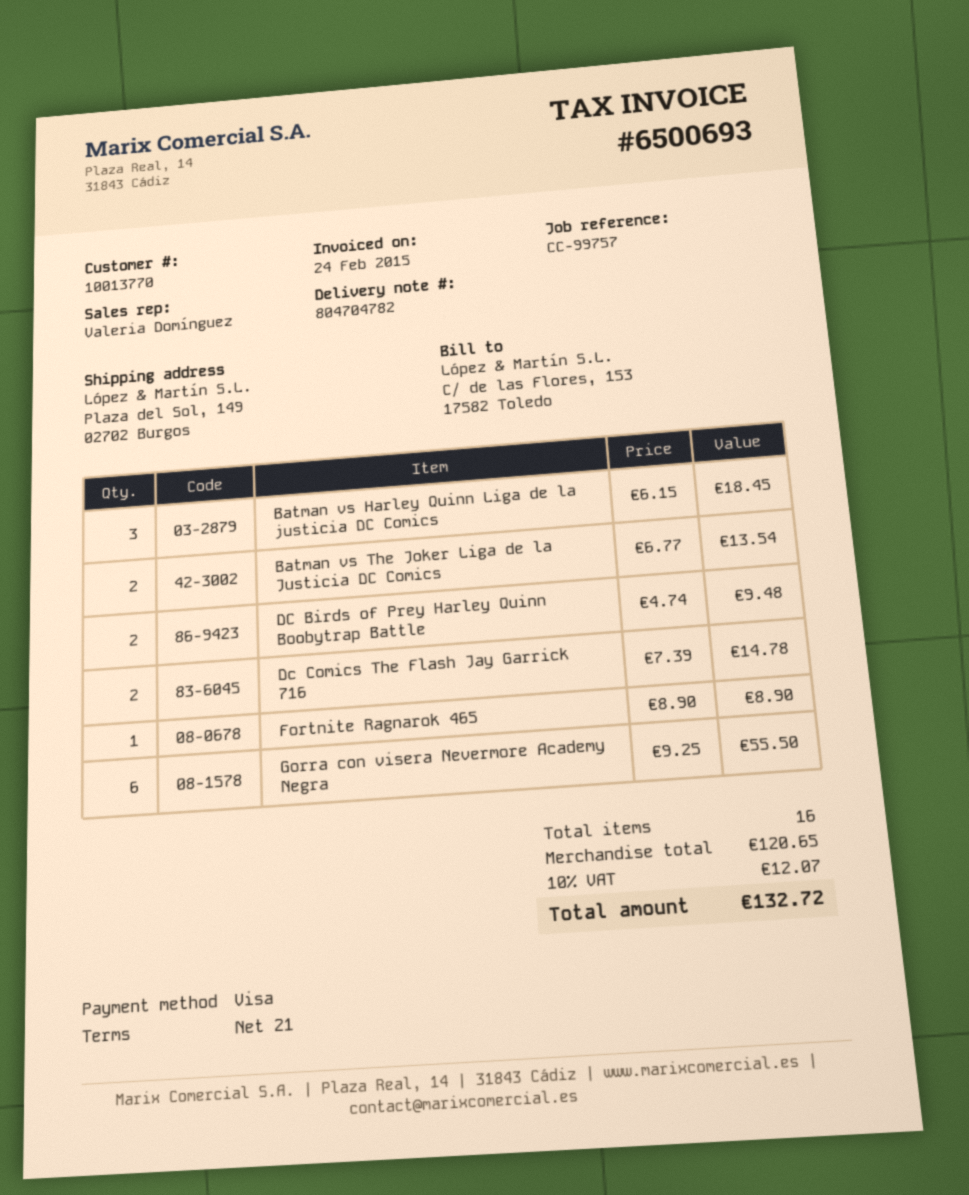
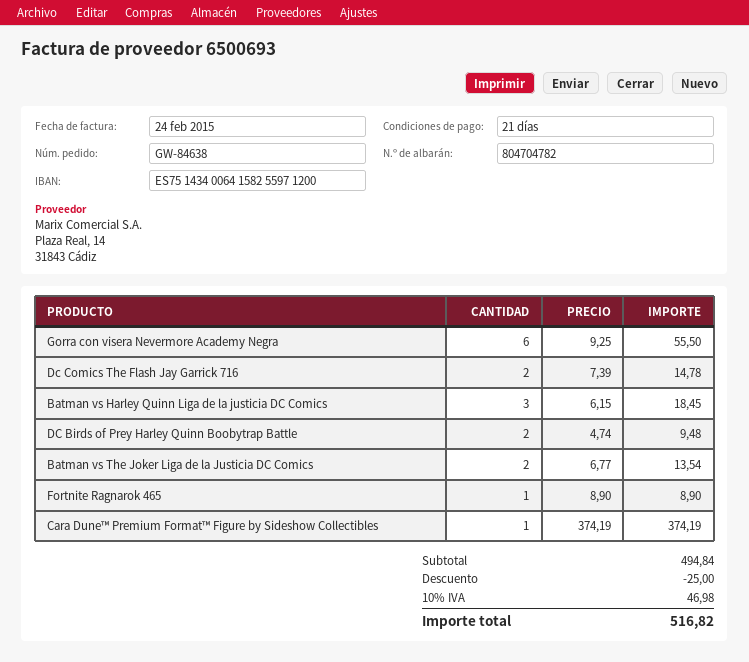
Cara Dune™ Premium Format™ Figure by Sideshow Collectibles: none -> 1 x 374.19 = 374.19
subtotal: 120.65 -> 494.84
discount: none -> 25.00
tax: 10% = 12.07 -> 10% = 46.98
total: 132.72 -> 516.82

